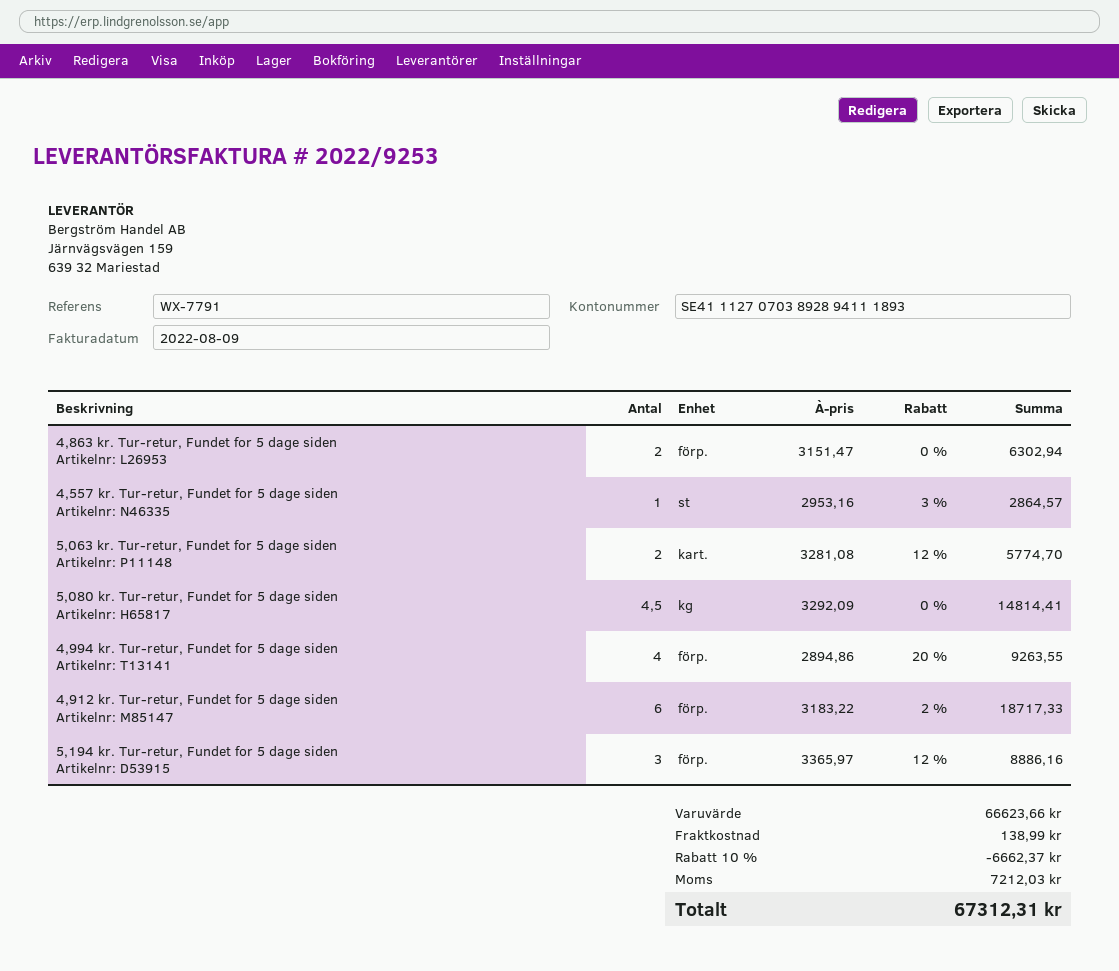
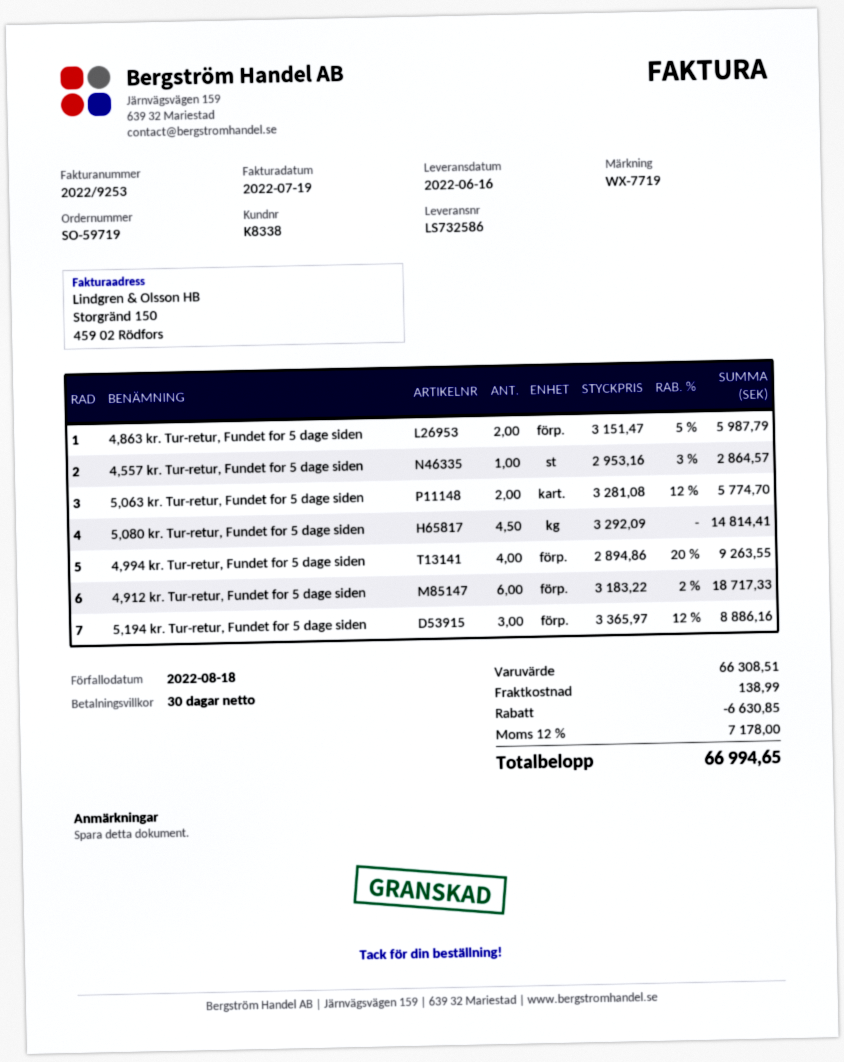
invoice date: 2022-08-09 -> 2022-07-19
reference: WX-7791 -> WX-7719
4,863 kr. Tur-retur, Fundet for 5 dage siden: 2 x 3151.47 = 6302.94 -> 2 x 3151.47 - 5% = 5987.79
subtotal: 66623.66 -> 66308.51
discount: 6662.37 -> 6630.85
tax: 7212.03 -> 7178.00
total: 67312.31 -> 66994.65

